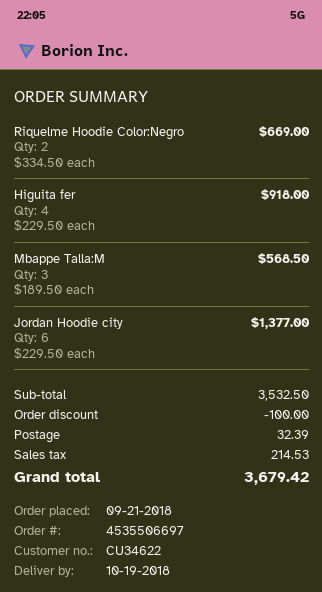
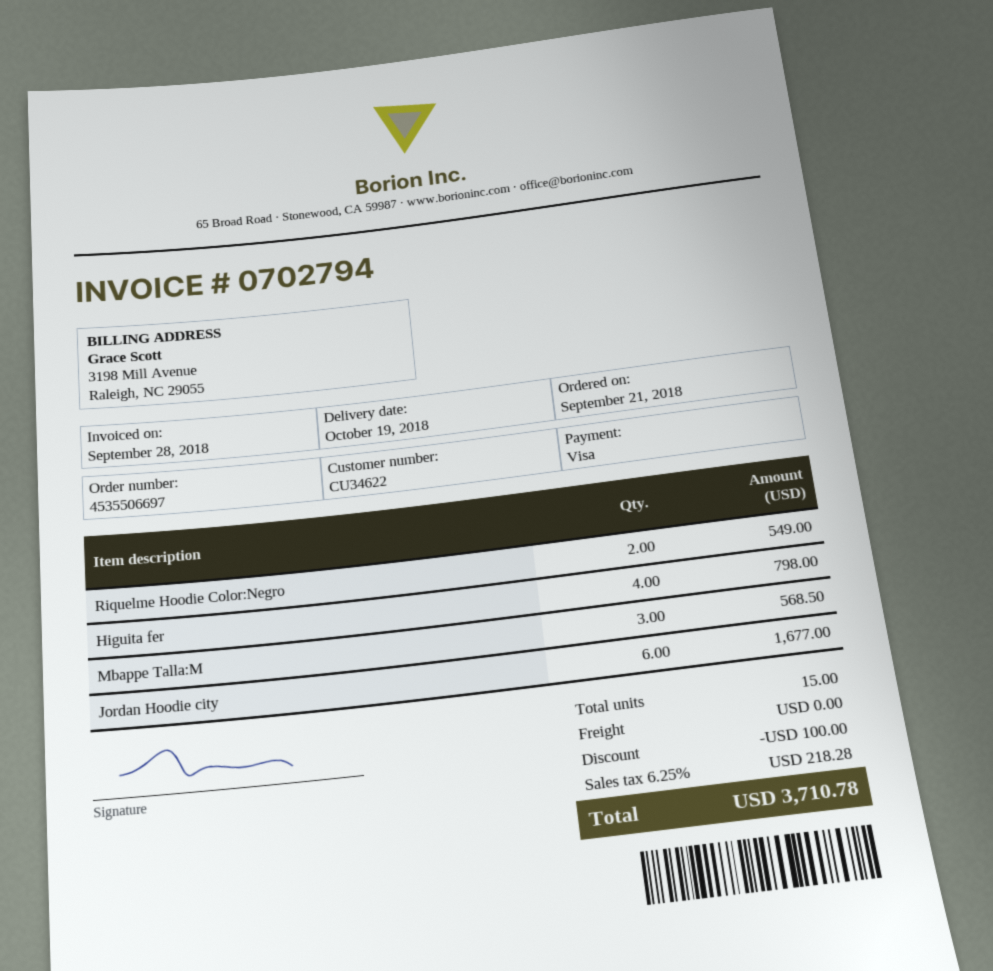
Riquelme Hoodie Color:Negro: 2 for 669.00 -> 2 for 549.00
Higuita fer: 4 for 918.00 -> 4 for 798.00
Jordan Hoodie city: 6 for 1377.00 -> 6 for 1677.00
shipping: 32.39 -> 0.00
tax: 214.53 -> 218.28
total: 3679.42 -> 3710.78

